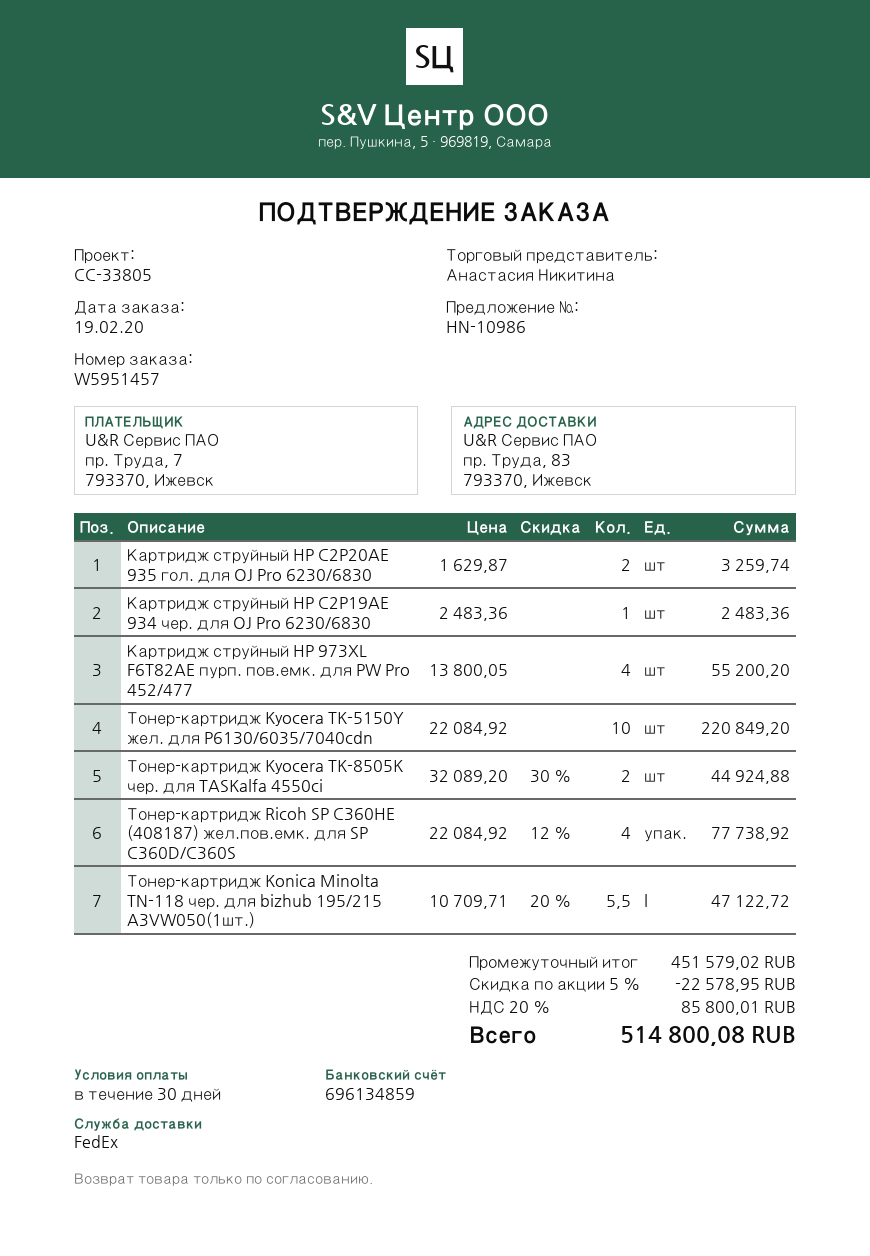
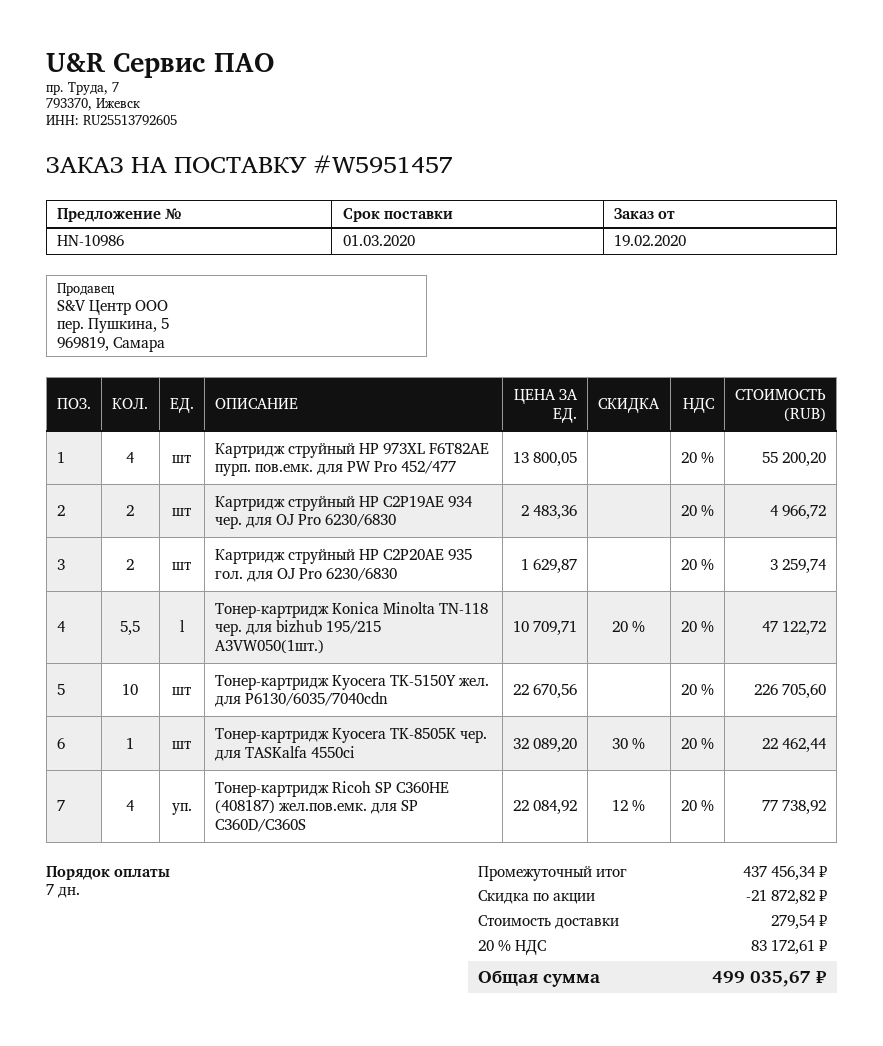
payment terms: 30 days -> 7 days
Картридж струйный HP C2P19AE 934 чер. для OJ Pro 6230/6830: 1 x 2483.36 = 2483.36 -> 2 x 2483.36 = 4966.72
Тонер-картридж Kyocera TK-5150Y жел. для P6130/6035/7040cdn: 10 x 22084.92 = 220849.20 -> 10 x 22670.56 = 226705.60
Тонер-картридж Kyocera TK-8505K чер. для TASKalfa 4550ci: 2 x 32089.20 - 30% = 44924.88 -> 1 x 32089.20 - 30% = 22462.44
subtotal: 451579.02 -> 437456.34
discount: 22578.95 -> 21872.82
shipping: none -> 279.54
tax: 20% = 85800.01 -> 20% = 83172.61
total: 514800.08 -> 499035.67

